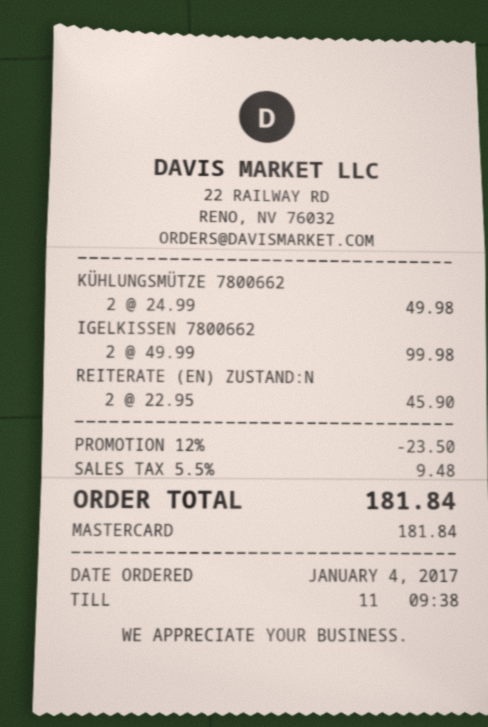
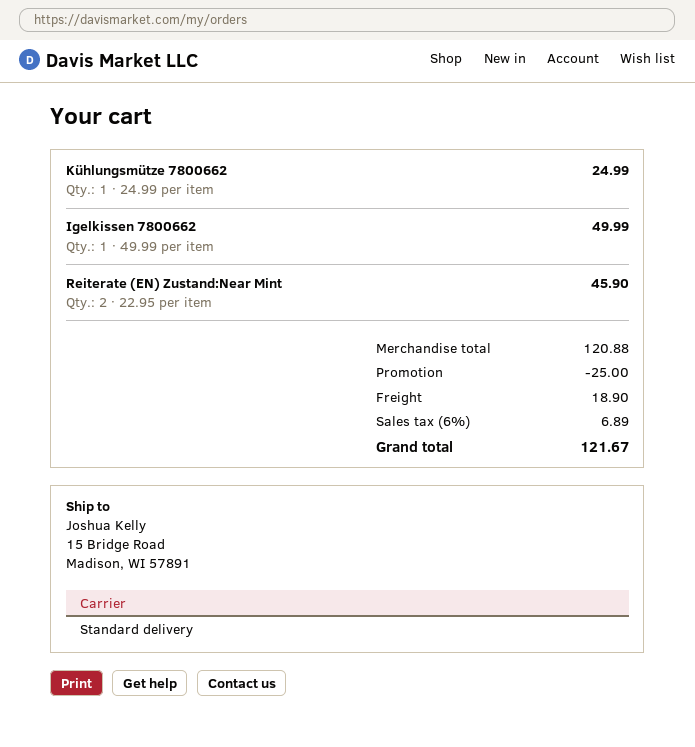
KÜHLUNGSMÜTZE 7800662: 2 x 24.99 = 49.98 -> 1 x 24.99 = 24.99
IGELKISSEN 7800662: 2 x 49.99 = 99.98 -> 1 x 49.99 = 49.99
discount: 23.50 -> 25.00
shipping: none -> 18.90
tax: 5.5% = 9.48 -> 6% = 6.89
total: 181.84 -> 121.67

